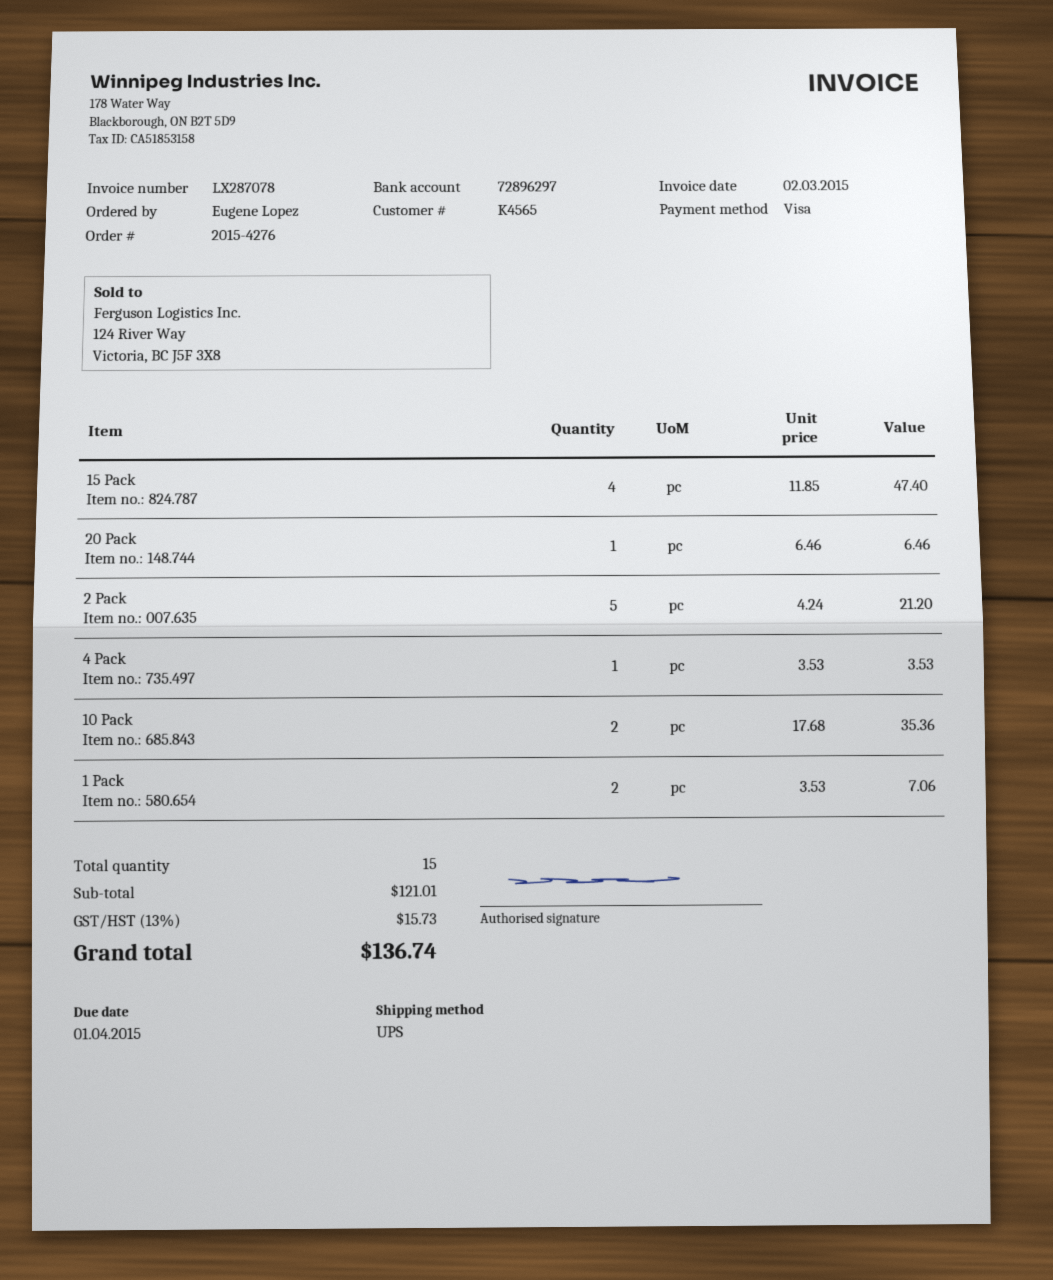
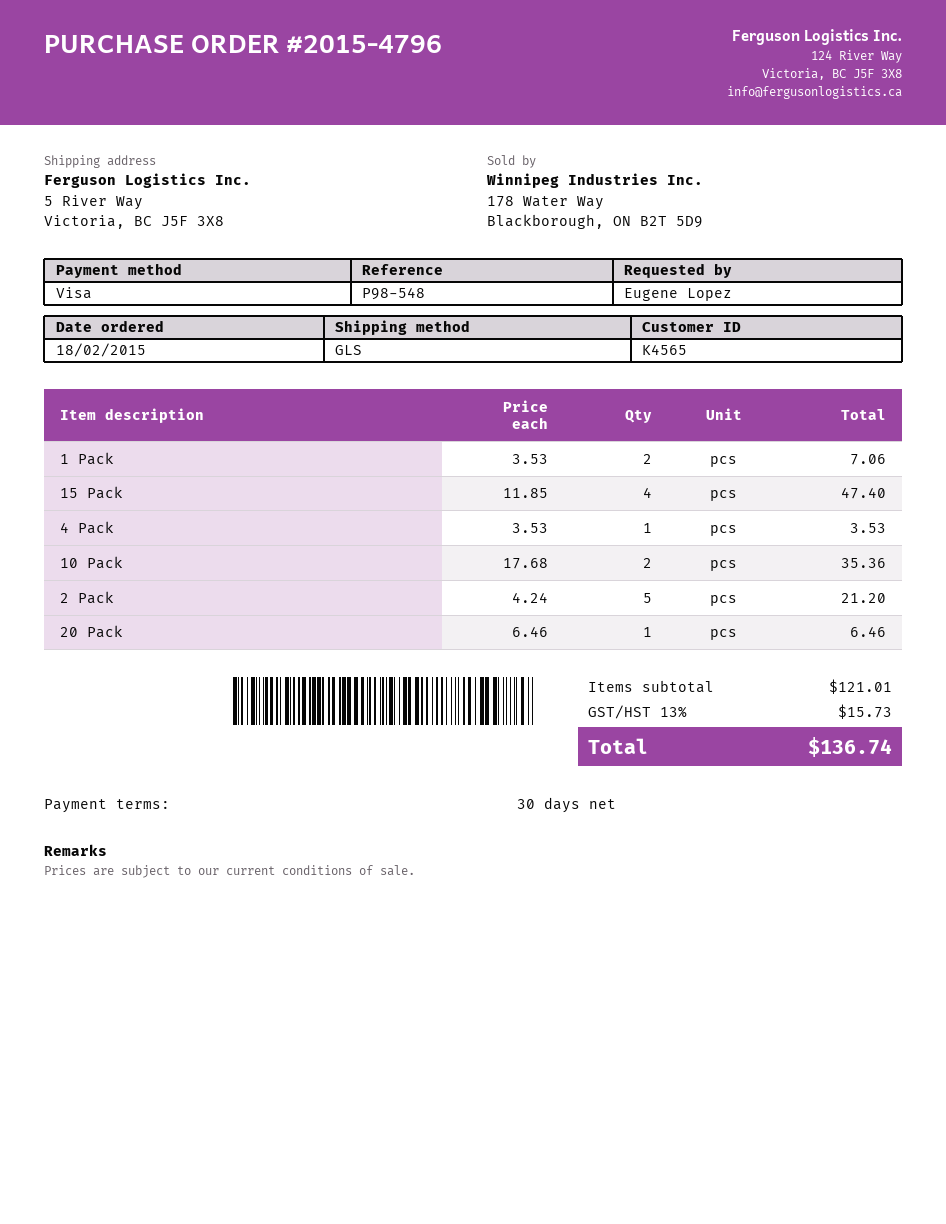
order number: 2015-4276 -> 2015-4796
shipping method: UPS -> GLS

